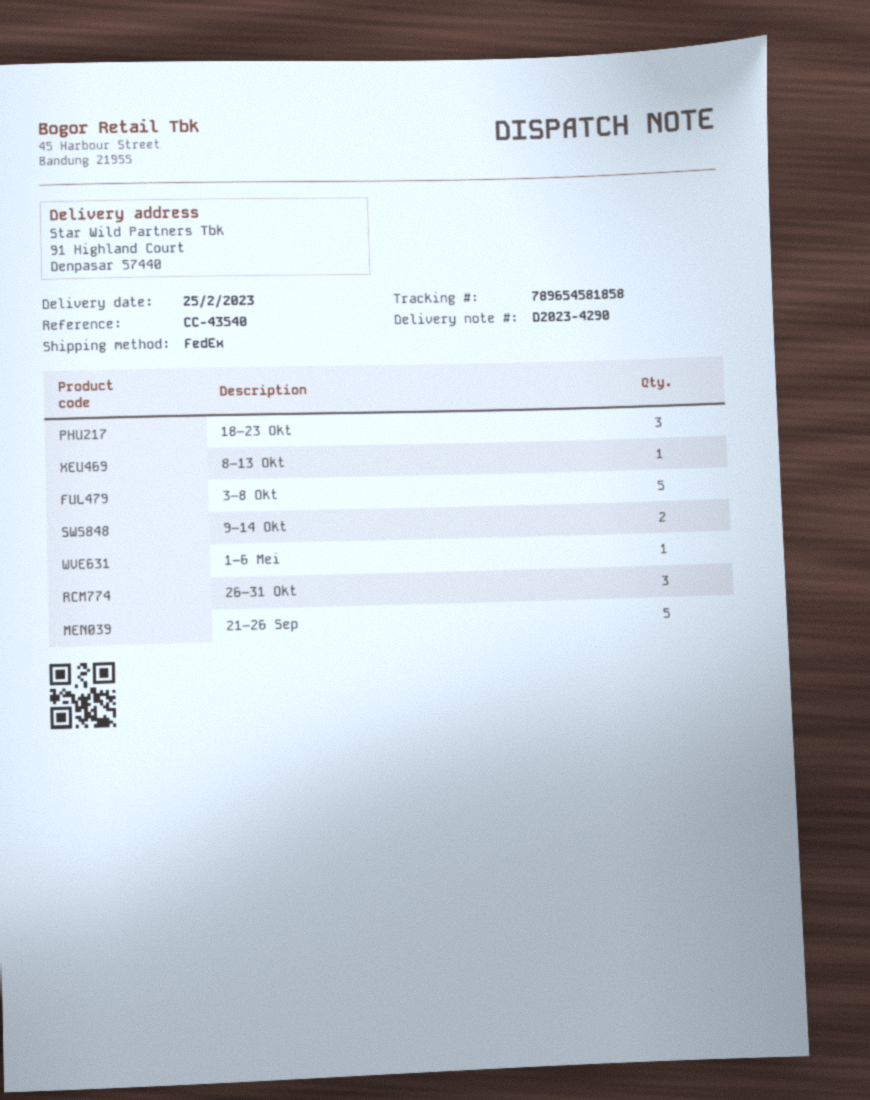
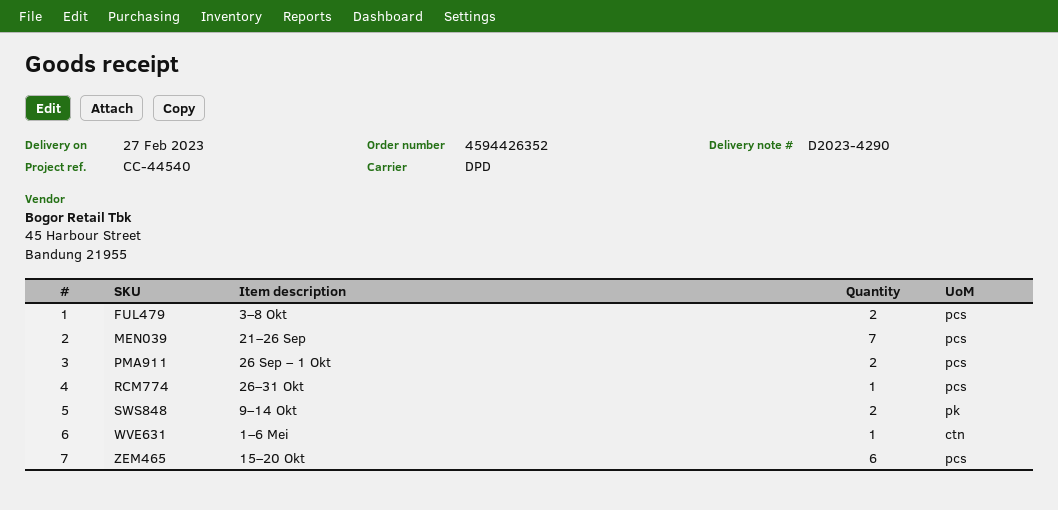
delivery date: 2023-02-25 -> 2023-02-27
reference: CC-43540 -> CC-44540
shipping method: FedEx -> DPD
18–23 Okt: 3 -> none
8–13 Okt: 1 -> none
3–8 Okt: 5 -> 2
26–31 Okt: 3 -> 1
21–26 Sep: 5 -> 7
26 Sep – 1 Okt: none -> 2
15–20 Okt: none -> 6

